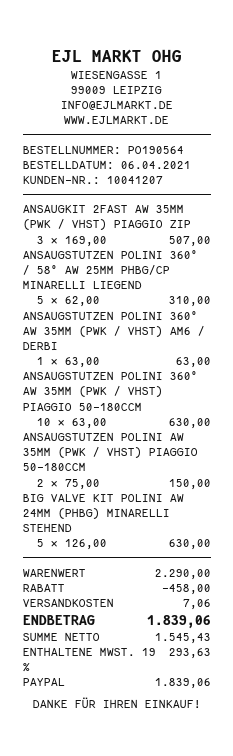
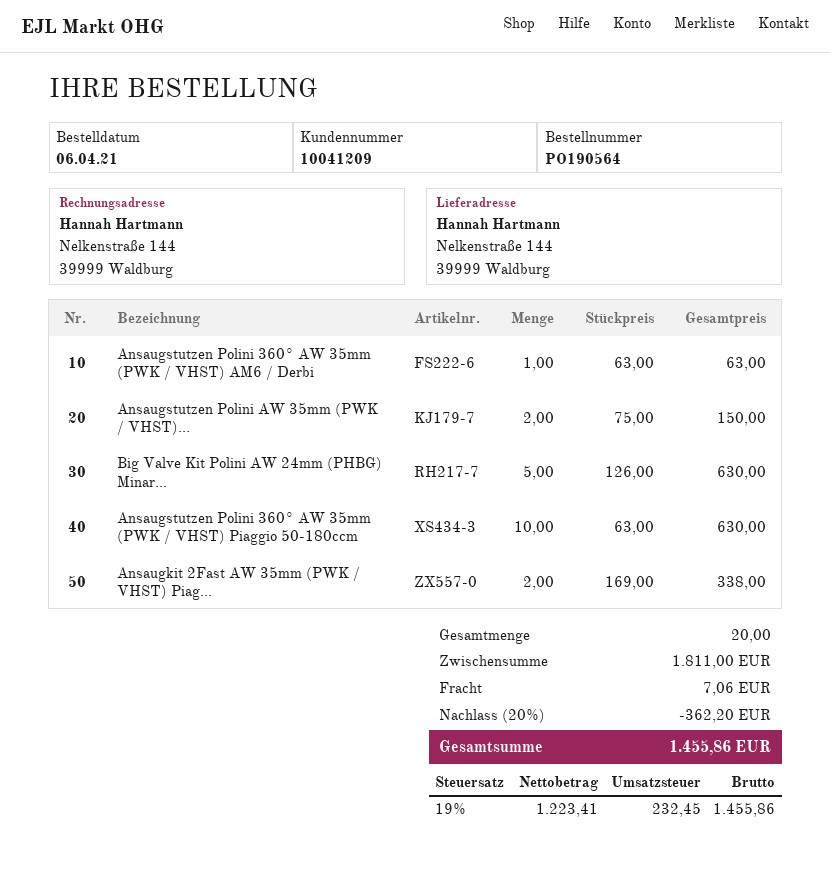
customer number: 10041207 -> 10041209
ANSAUGKIT 2FAST AW 35MM (PWK / VHST) PIAGGIO ZIP: 3 x 169.00 = 507.00 -> 2 x 169.00 = 338.00
ANSAUGSTUTZEN POLINI 360° / 58° AW 25MM PHBG/CP MINARELLI LIEGEND: 5 x 62.00 = 310.00 -> none
subtotal: 2290.00 -> 1811.00
discount: 458.00 -> 362.20
net: 1545.43 -> 1223.41
tax: 19% = 293.63 -> 19% = 232.45
total: 1839.06 -> 1455.86

